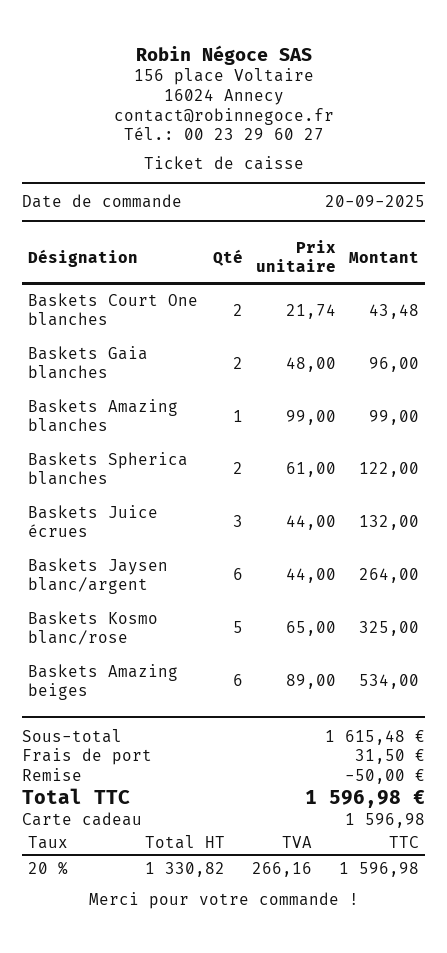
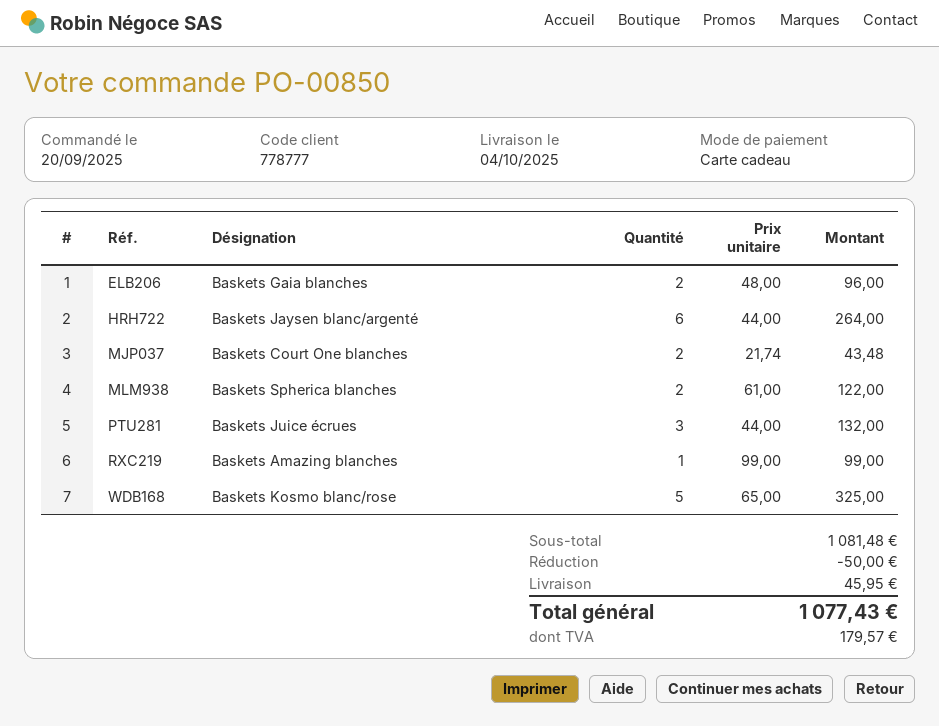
Baskets Amazing beiges: 6 x 89.00 = 534.00 -> none
subtotal: 1615.48 -> 1081.48
shipping: 31.50 -> 45.95
tax: 266.16 -> 179.57
total: 1596.98 -> 1077.43

